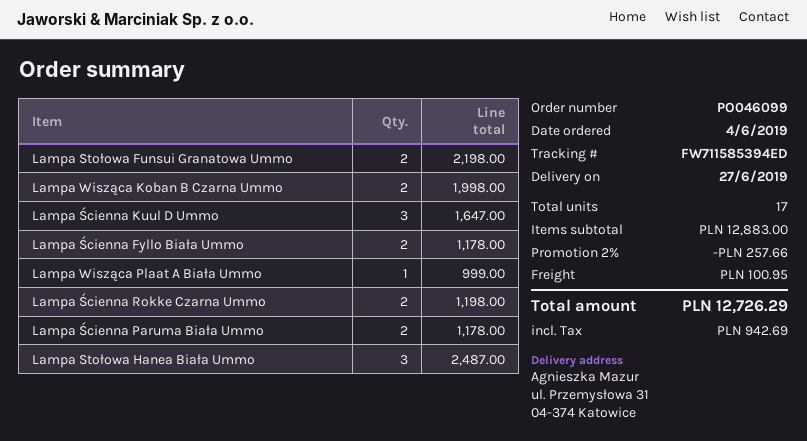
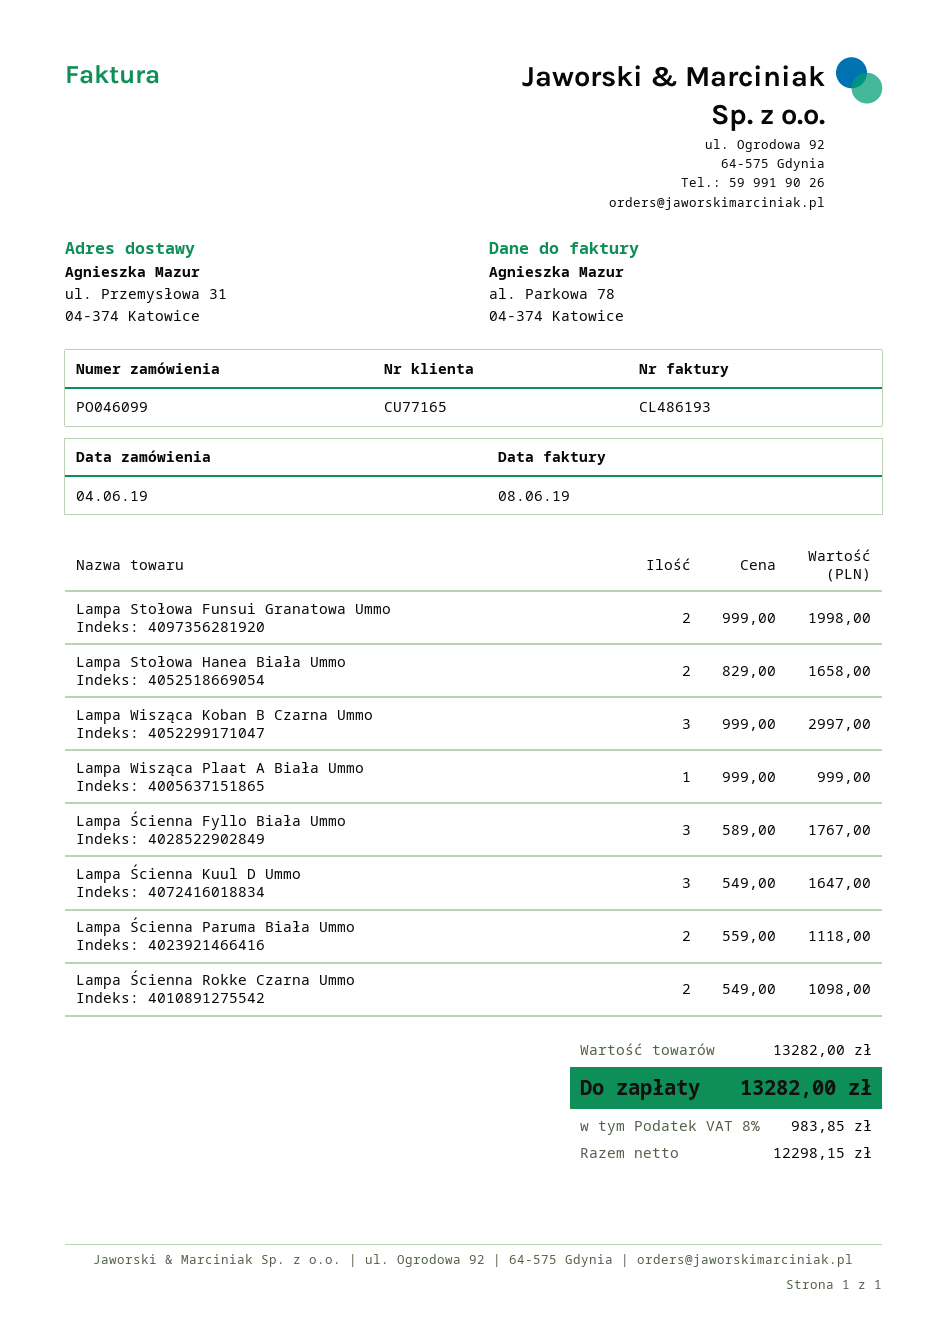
Lampa Stołowa Funsui Granatowa Ummo: 2 for 2198.00 -> 2 for 1998.00
Lampa Wisząca Koban B Czarna Ummo: 2 for 1998.00 -> 3 for 2997.00
Lampa Ścienna Fyllo Biała Ummo: 2 for 1178.00 -> 3 for 1767.00
Lampa Ścienna Rokke Czarna Ummo: 2 for 1198.00 -> 2 for 1098.00
Lampa Ścienna Paruma Biała Ummo: 2 for 1178.00 -> 2 for 1118.00
Lampa Stołowa Hanea Biała Ummo: 3 for 2487.00 -> 2 for 1658.00
subtotal: 12883.00 -> 13282.00
discount: 2% = 257.66 -> none
shipping: 100.95 -> none
tax: 942.69 -> 983.85
total: 12726.29 -> 13282.00

